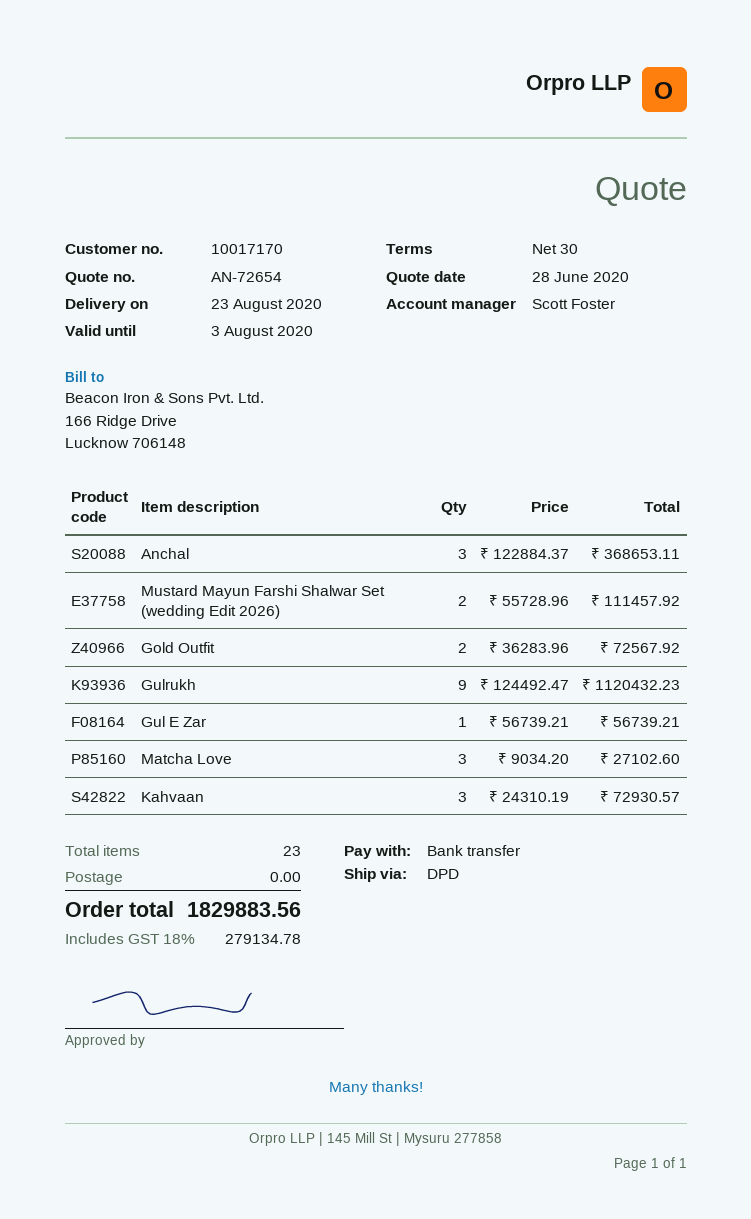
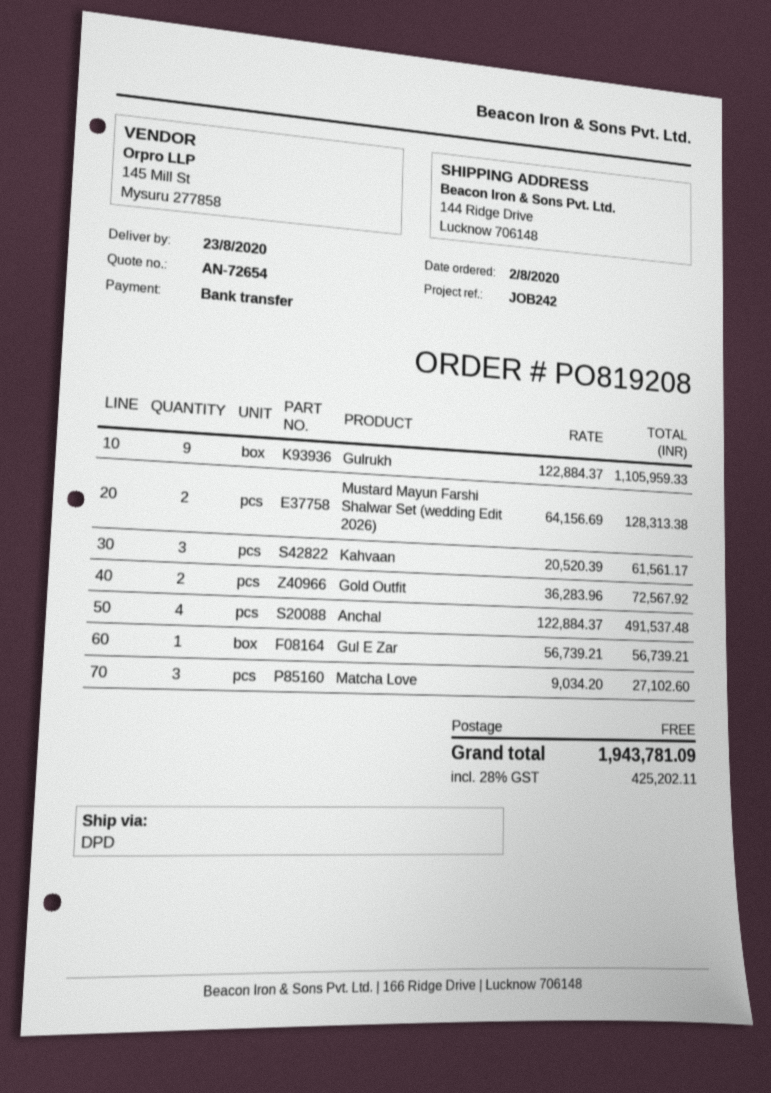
Anchal: 3 x 122884.37 = 368653.11 -> 4 x 122884.37 = 491537.48
Mustard Mayun Farshi Shalwar Set (wedding Edit 2026): 2 x 55728.96 = 111457.92 -> 2 x 64156.69 = 128313.38
Gulrukh: 9 x 124492.47 = 1120432.23 -> 9 x 122884.37 = 1105959.33
Kahvaan: 3 x 24310.19 = 72930.57 -> 3 x 20520.39 = 61561.17
tax: 18% = 279134.78 -> 28% = 425202.11
total: 1829883.56 -> 1943781.09

